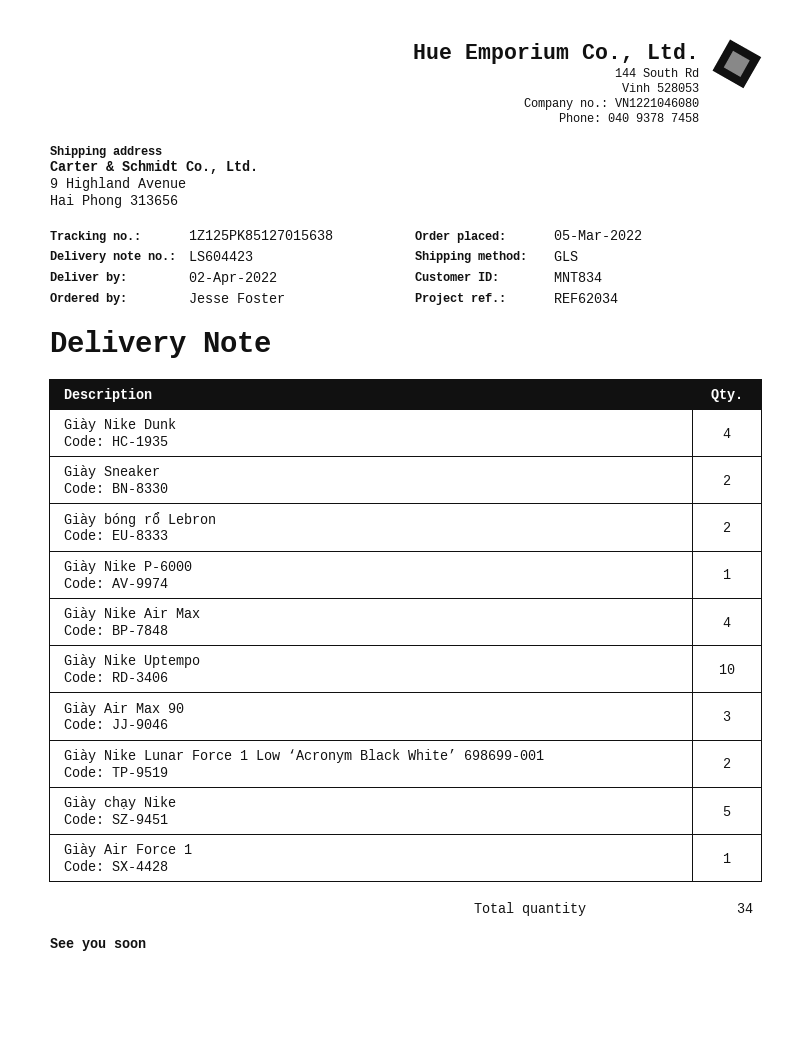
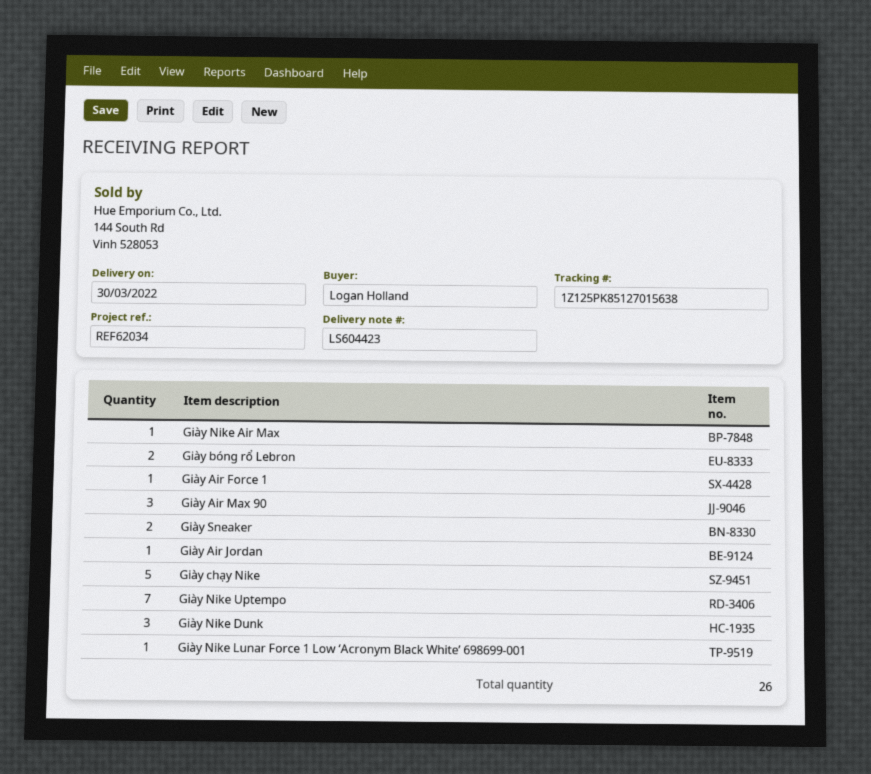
delivery date: 2022-04-02 -> 2022-03-30
ordered by: Jesse Foster -> Logan Holland
Giày Nike Dunk: 4 -> 3
Giày Nike P-6000: 1 -> none
Giày Nike Air Max: 4 -> 1
Giày Nike Uptempo: 10 -> 7
Giày Nike Lunar Force 1 Low ‘Acronym Black White’ 698699-001: 2 -> 1
Giày Air Jordan: none -> 1
total quantity: 34 -> 26

